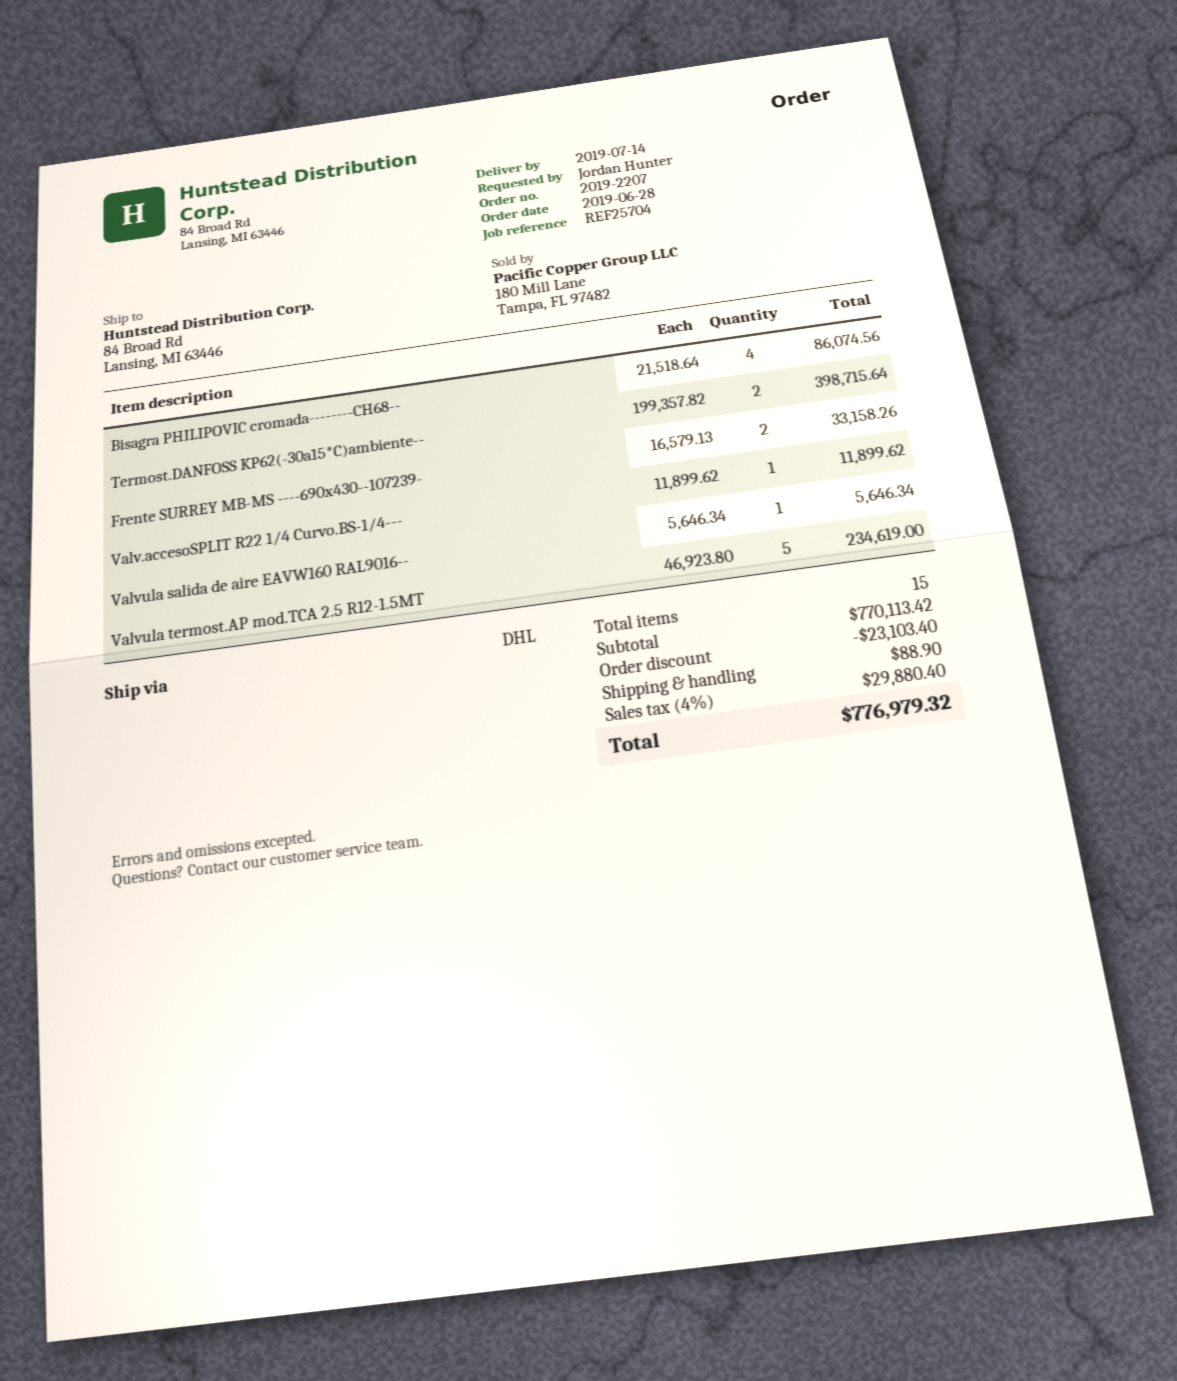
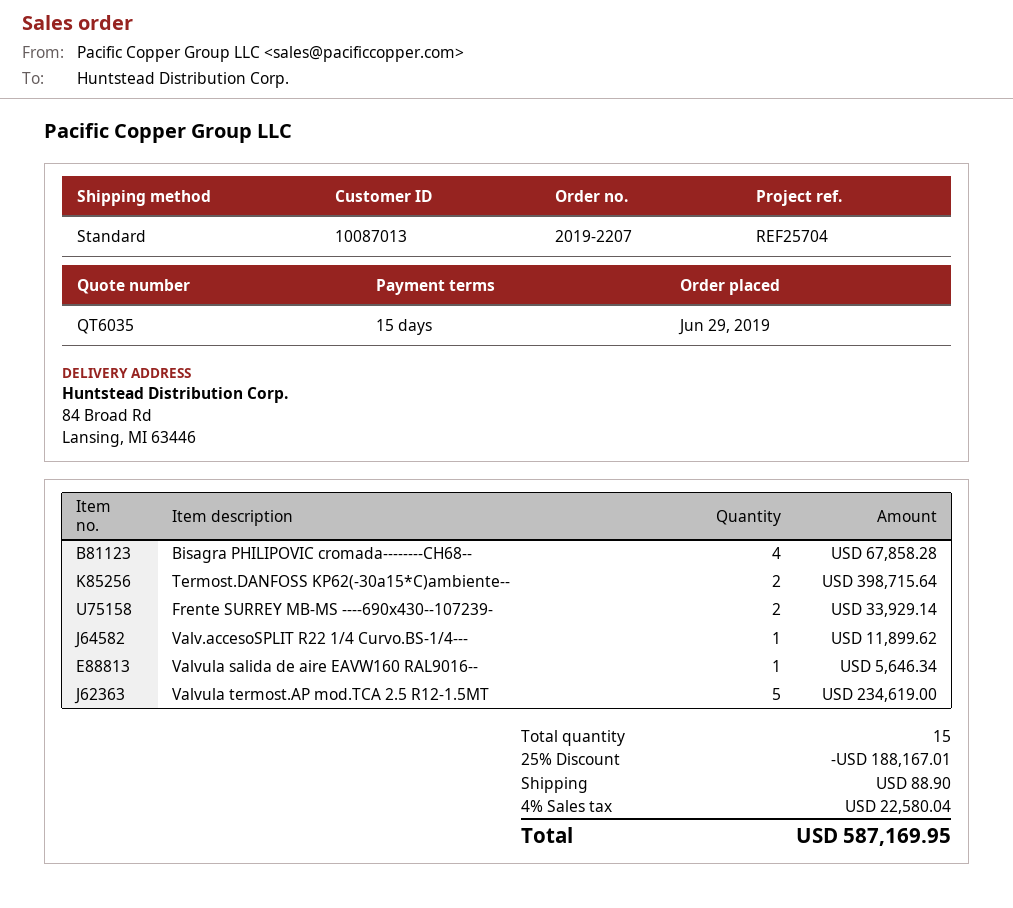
order date: 2019-06-28 -> 2019-06-29
shipping method: DHL -> standard
Bisagra PHILIPOVIC cromada--------CH68--: 4 for 86074.56 -> 4 for 67858.28
Frente SURREY MB-MS ----690x430--107239-: 2 for 33158.26 -> 2 for 33929.14
discount: 23103.40 -> 188167.01
tax: 4% = 29880.40 -> 4% = 22580.04
total: 776979.32 -> 587169.95

